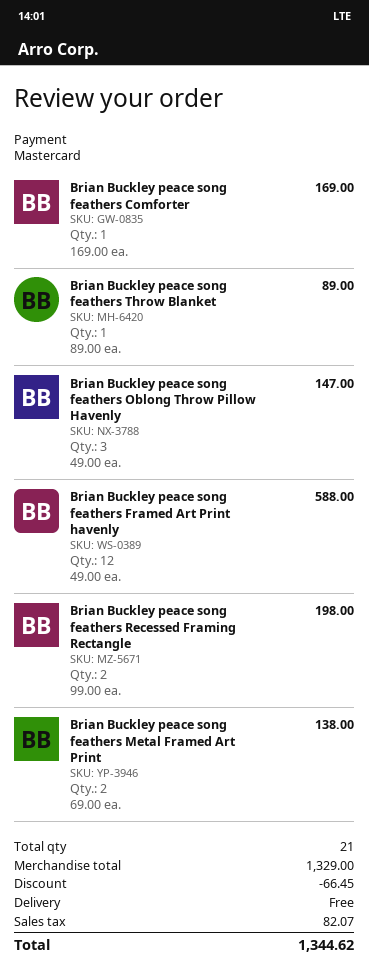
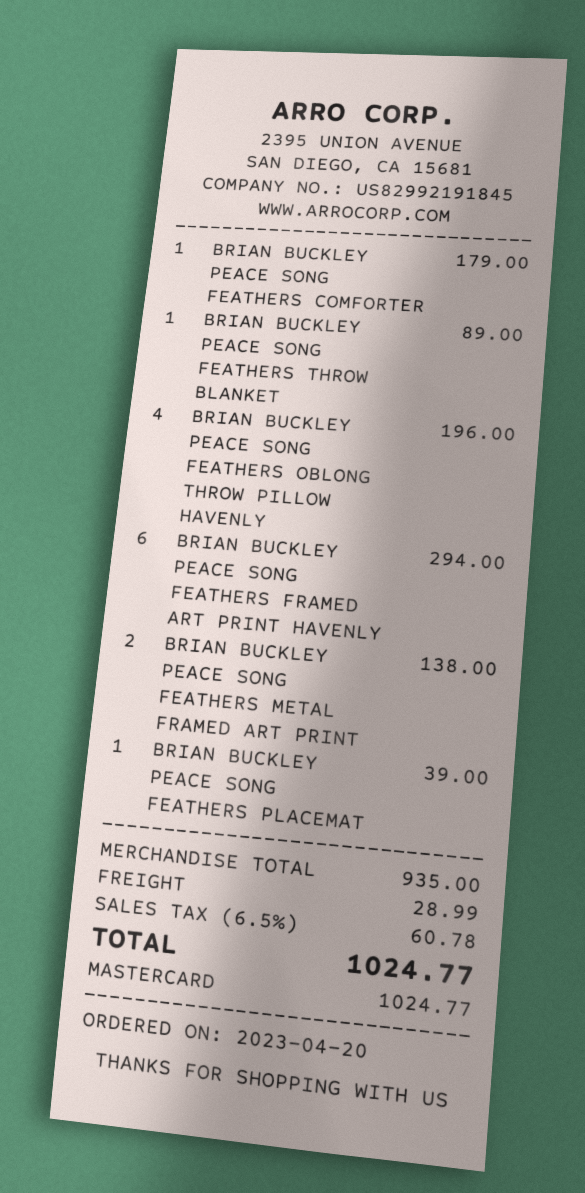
Brian Buckley peace song feathers Comforter: 1 for 169.00 -> 1 for 179.00
Brian Buckley peace song feathers Oblong Throw Pillow Havenly: 3 for 147.00 -> 4 for 196.00
Brian Buckley peace song feathers Framed Art Print havenly: 12 for 588.00 -> 6 for 294.00
Brian Buckley peace song feathers Recessed Framing Rectangle: 2 for 198.00 -> none
BRIAN BUCKLEY PEACE SONG FEATHERS PLACEMAT: none -> 1 for 39.00
subtotal: 1329.00 -> 935.00
discount: 66.45 -> none
shipping: 0.00 -> 28.99
tax: 82.07 -> 60.78
total: 1344.62 -> 1024.77

